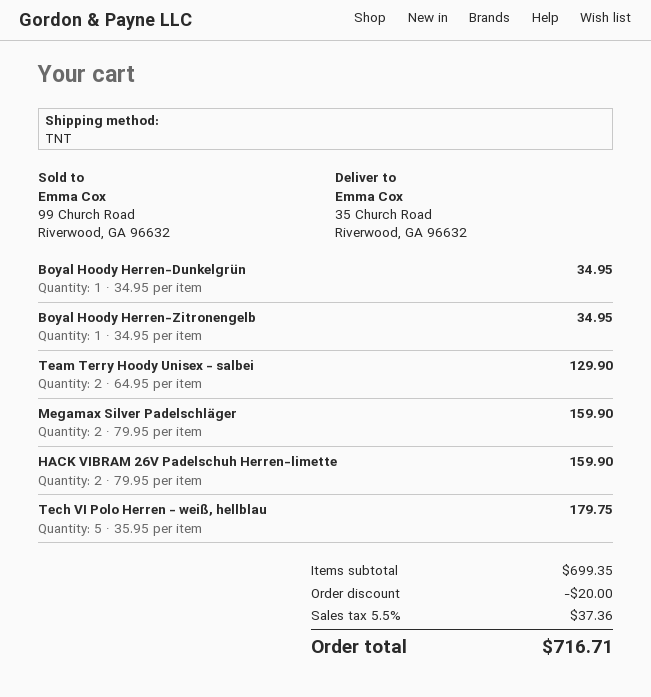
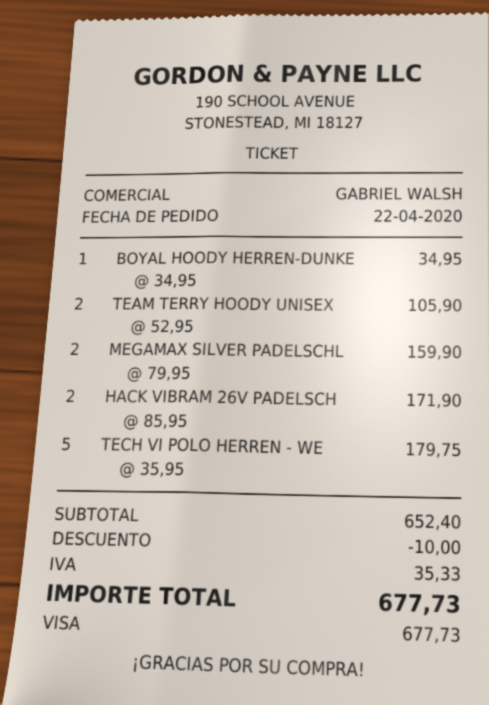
Boyal Hoody Herren-Zitronengelb: 1 x 34.95 = 34.95 -> none
Team Terry Hoody Unisex - salbei: 2 x 64.95 = 129.90 -> 2 x 52.95 = 105.90
HACK VIBRAM 26V Padelschuh Herren-limette: 2 x 79.95 = 159.90 -> 2 x 85.95 = 171.90
subtotal: 699.35 -> 652.40
discount: 20.00 -> 10.00
tax: 37.36 -> 35.33
total: 716.71 -> 677.73

